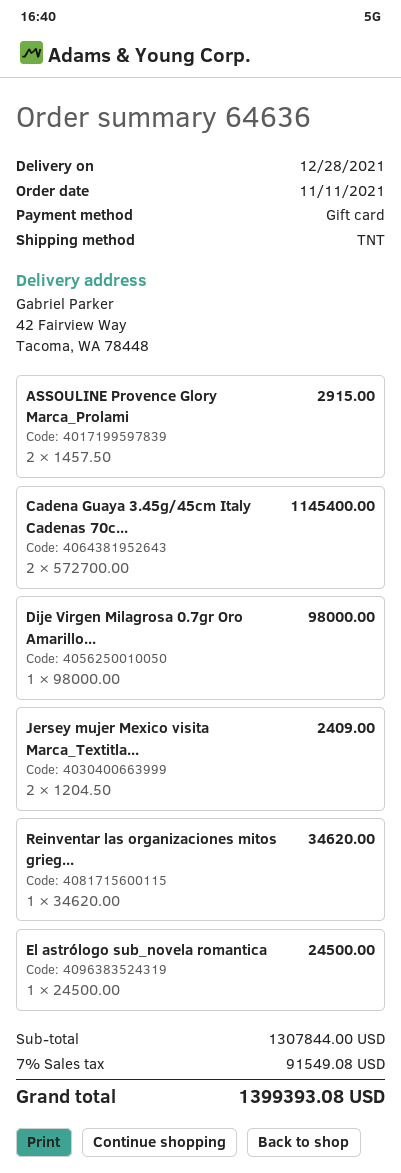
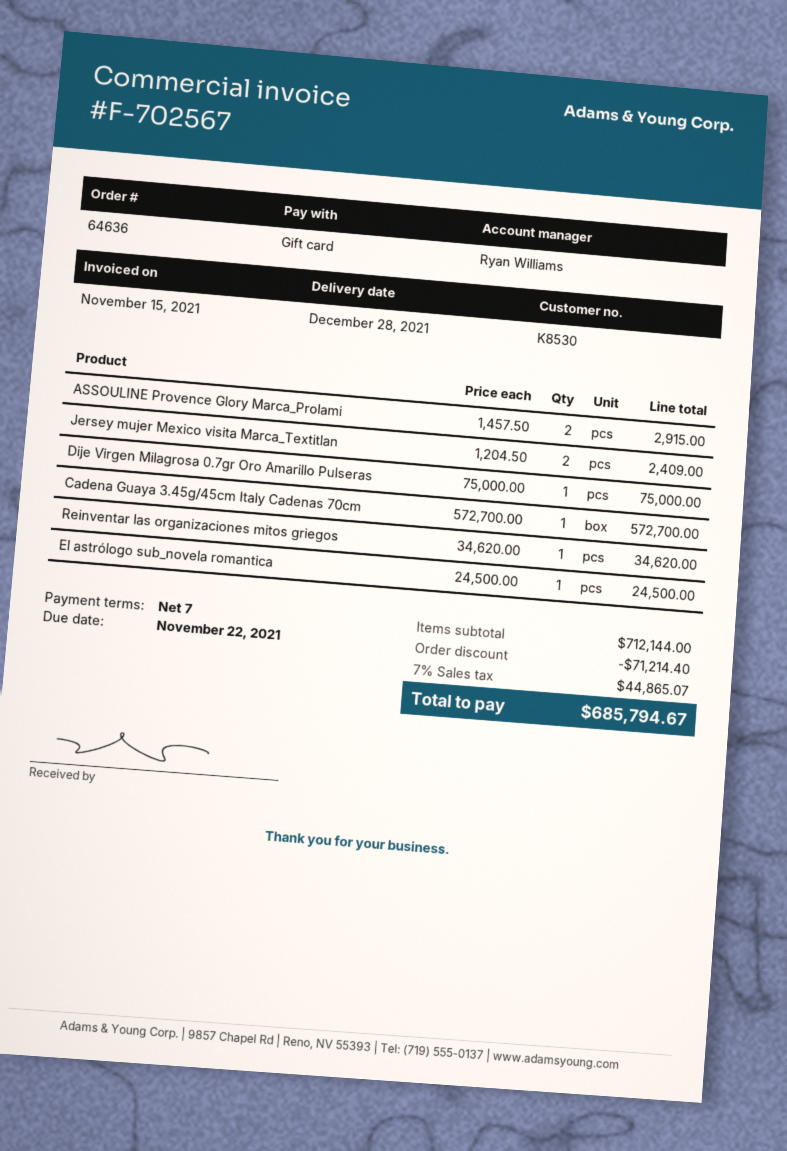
Cadena Guaya 3.45g/45cm Italy Cadenas 70c...: 2 x 572700.00 = 1145400.00 -> 1 x 572700.00 = 572700.00
Dije Virgen Milagrosa 0.7gr Oro Amarillo...: 1 x 98000.00 = 98000.00 -> 1 x 75000.00 = 75000.00
subtotal: 1307844.00 -> 712144.00
discount: none -> 71214.40
tax: 7% = 91549.08 -> 7% = 44865.07
total: 1399393.08 -> 685794.67

